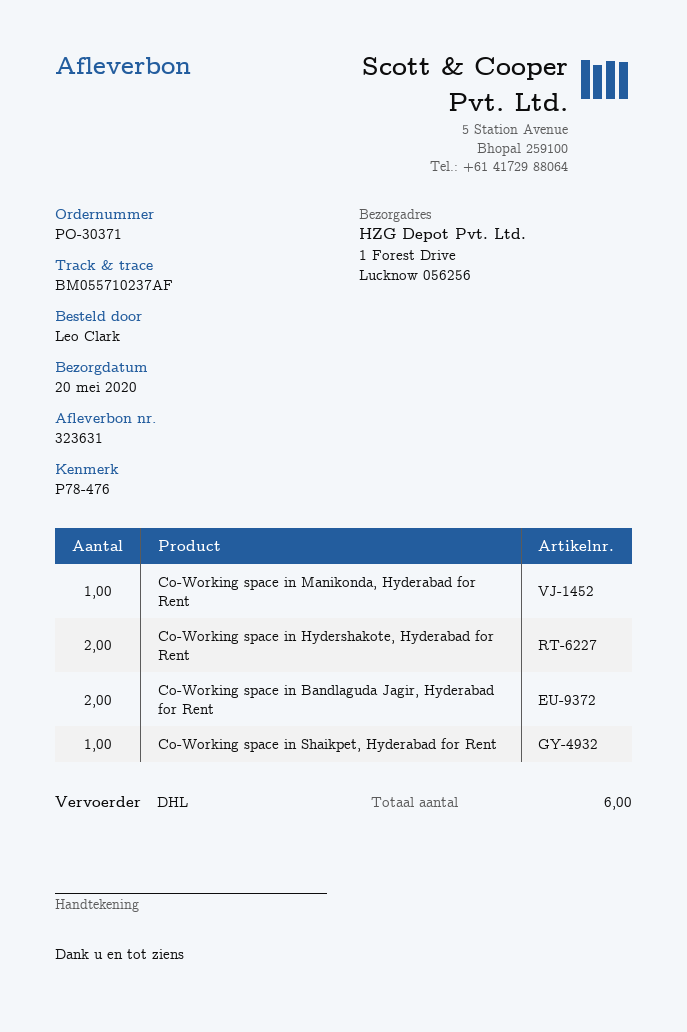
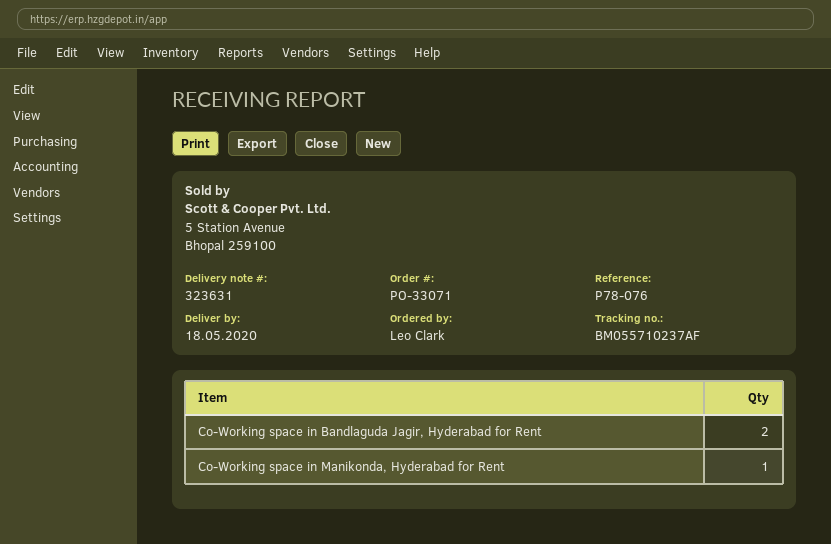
order number: PO-30371 -> PO-33071
delivery date: 2020-05-20 -> 2020-05-18
reference: P78-476 -> P78-076
Co-Working space in Hydershakote, Hyderabad for Rent: 2 -> none
Co-Working space in Shaikpet, Hyderabad for Rent: 1 -> none

